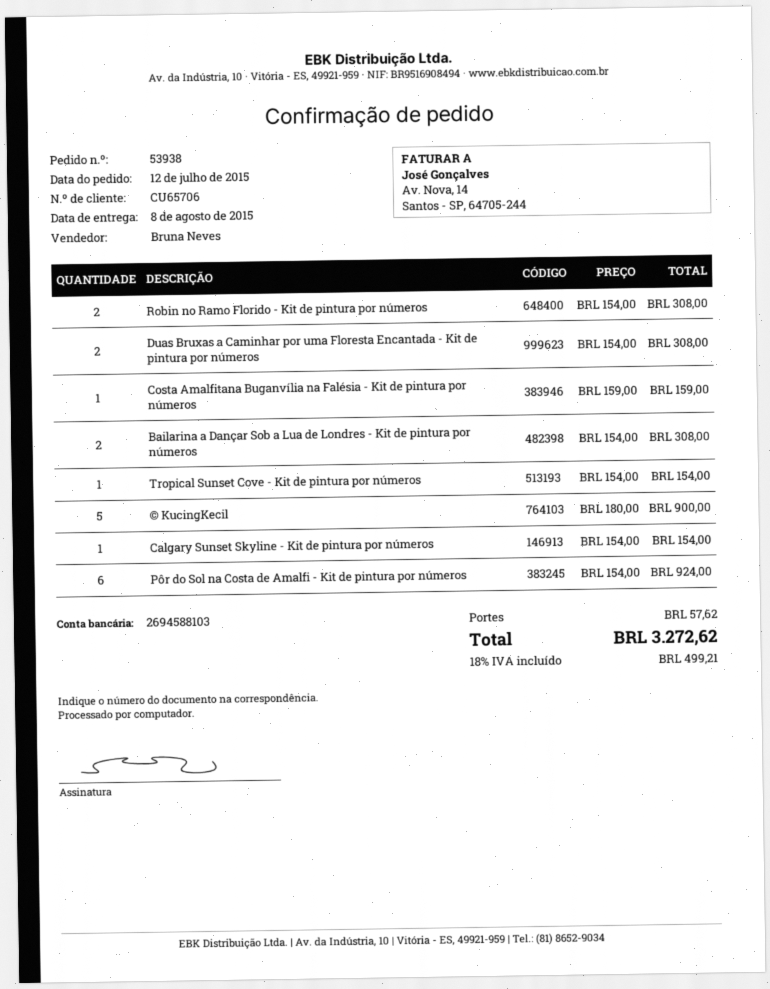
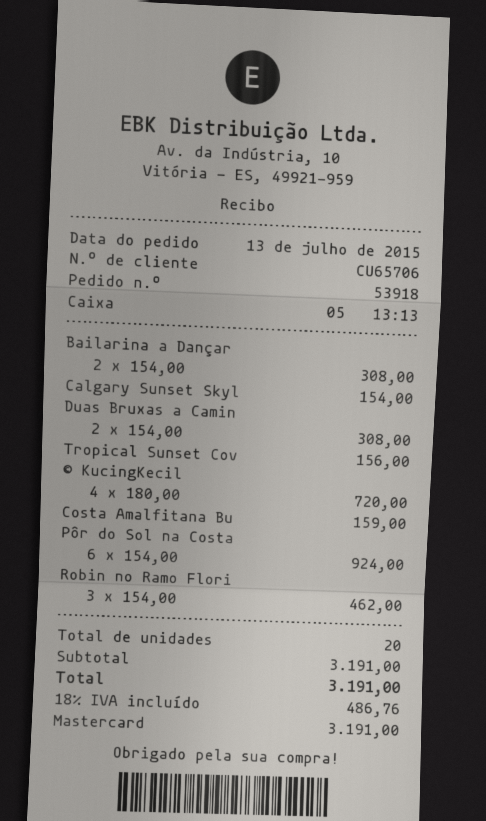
order number: 53938 -> 53918
order date: 2015-07-12 -> 2015-07-13
Robin no Ramo Florido - Kit de pintura por números: 2 x 154.00 = 308.00 -> 3 x 154.00 = 462.00
Tropical Sunset Cove - Kit de pintura por números: 1 x 154.00 = 154.00 -> 1 x 156.00 = 156.00
© KucingKecil: 5 x 180.00 = 900.00 -> 4 x 180.00 = 720.00
shipping: 57.62 -> none
tax: 18% = 499.21 -> 18% = 486.76
total: 3272.62 -> 3191.00

